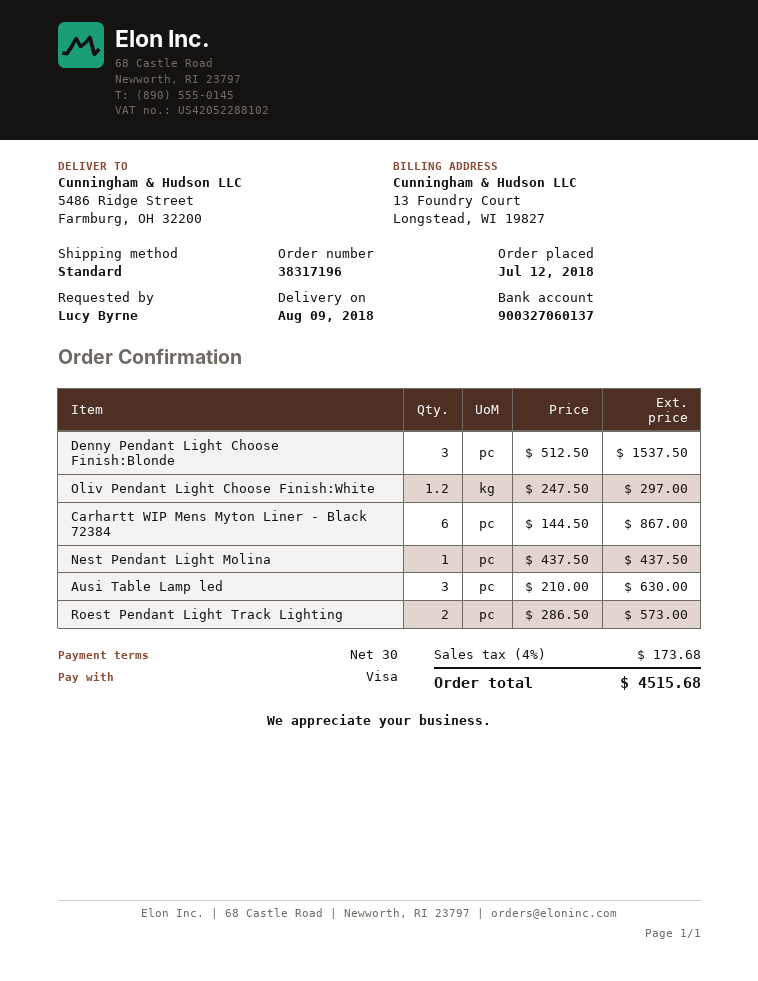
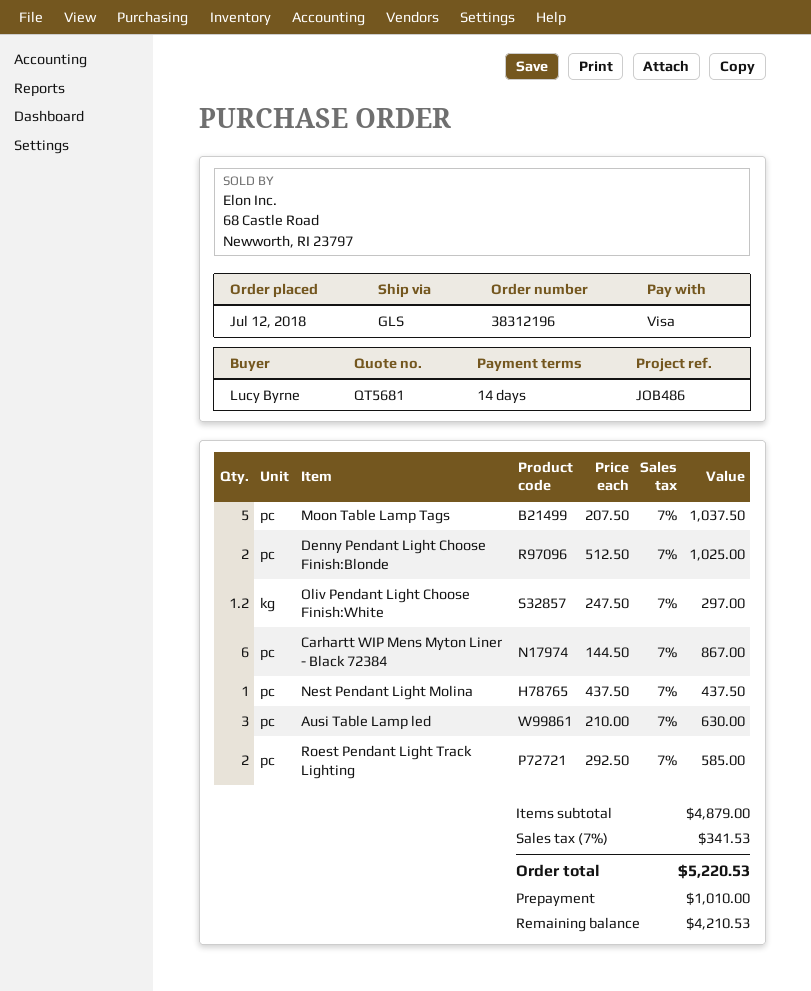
order number: 38317196 -> 38312196
payment terms: 30 days -> 14 days
shipping method: standard -> GLS
Denny Pendant Light Choose Finish:Blonde: 3 x 512.50 = 1537.50 -> 2 x 512.50 = 1025.00
Roest Pendant Light Track Lighting: 2 x 286.50 = 573.00 -> 2 x 292.50 = 585.00
Moon Table Lamp Tags: none -> 5 x 207.50 = 1037.50
tax: 4% = 173.68 -> 7% = 341.53
total: 4515.68 -> 5220.53

